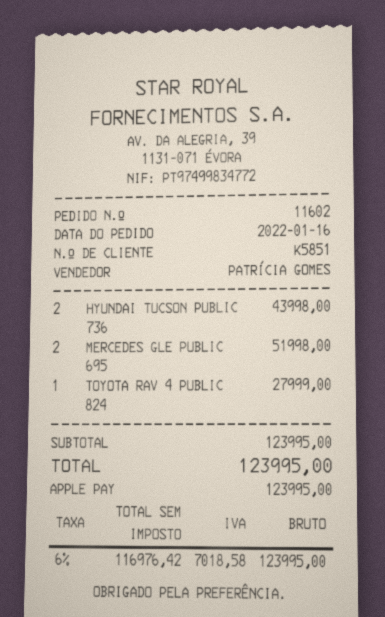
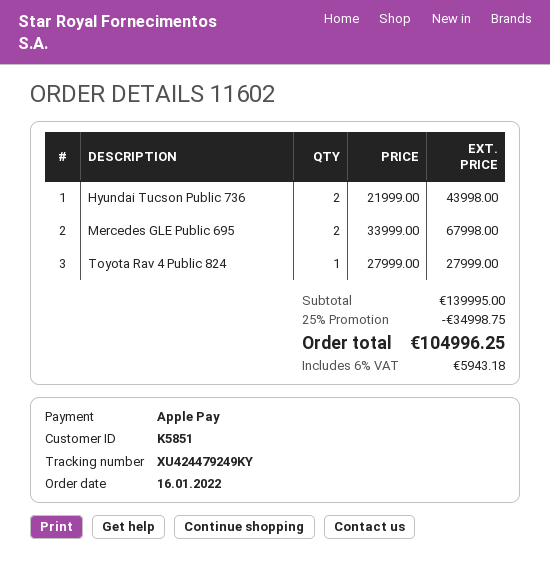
MERCEDES GLE PUBLIC 695: 2 for 51998.00 -> 2 for 67998.00
subtotal: 123995.00 -> 139995.00
discount: none -> 25% = 34998.75
tax: 6% = 7018.58 -> 6% = 5943.18
total: 123995.00 -> 104996.25

